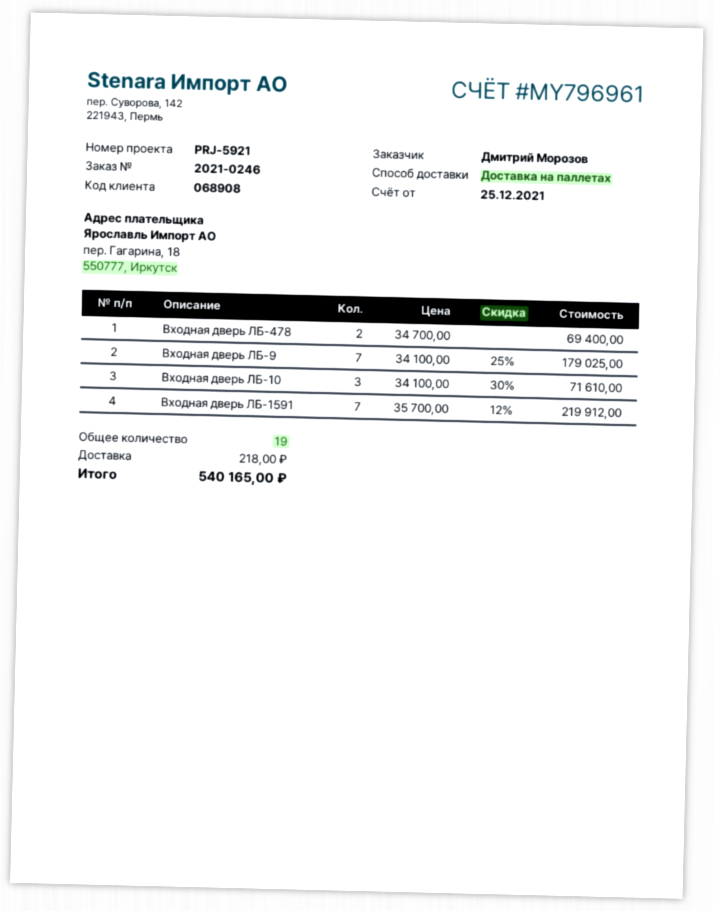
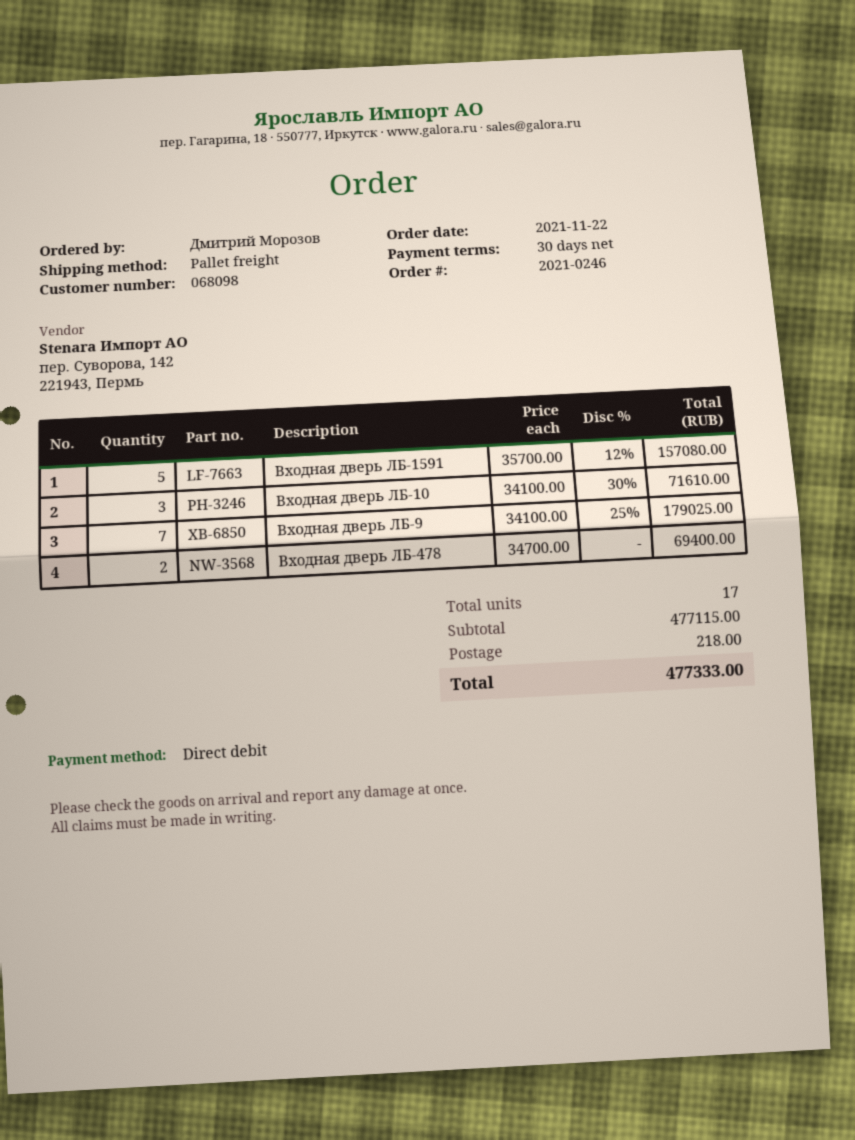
customer number: 068908 -> 068098
Входная дверь ЛБ-1591: 7 x 35700.00 - 12% = 219912.00 -> 5 x 35700.00 - 12% = 157080.00
total quantity: 19 -> 17
total: 540165.00 -> 477333.00

